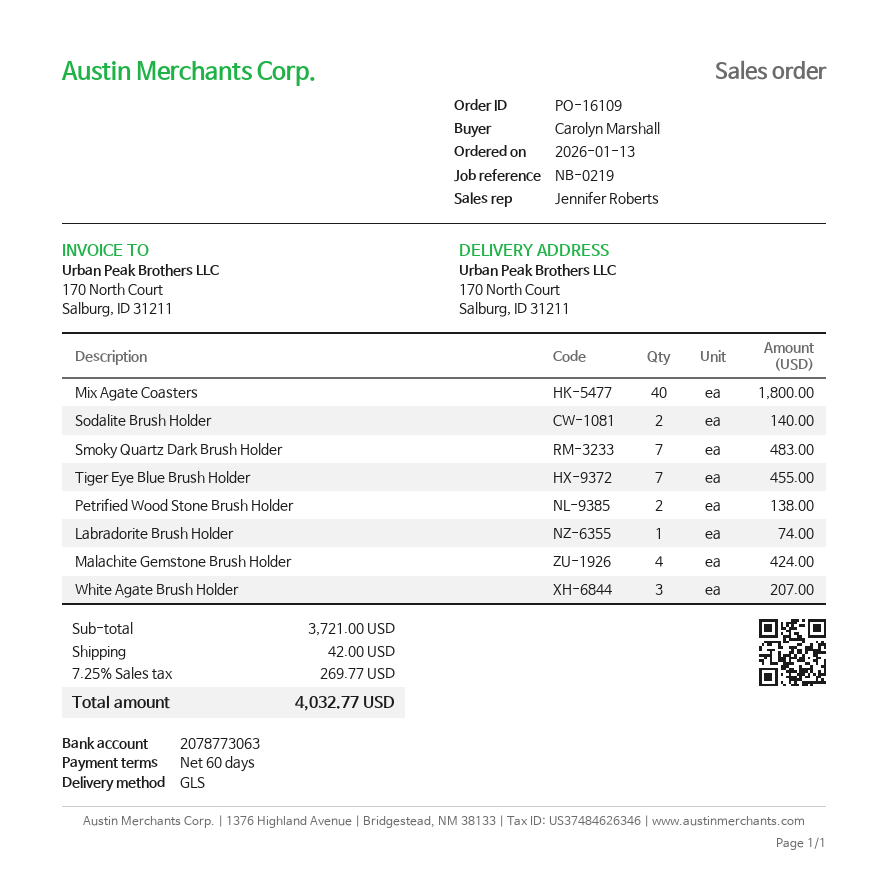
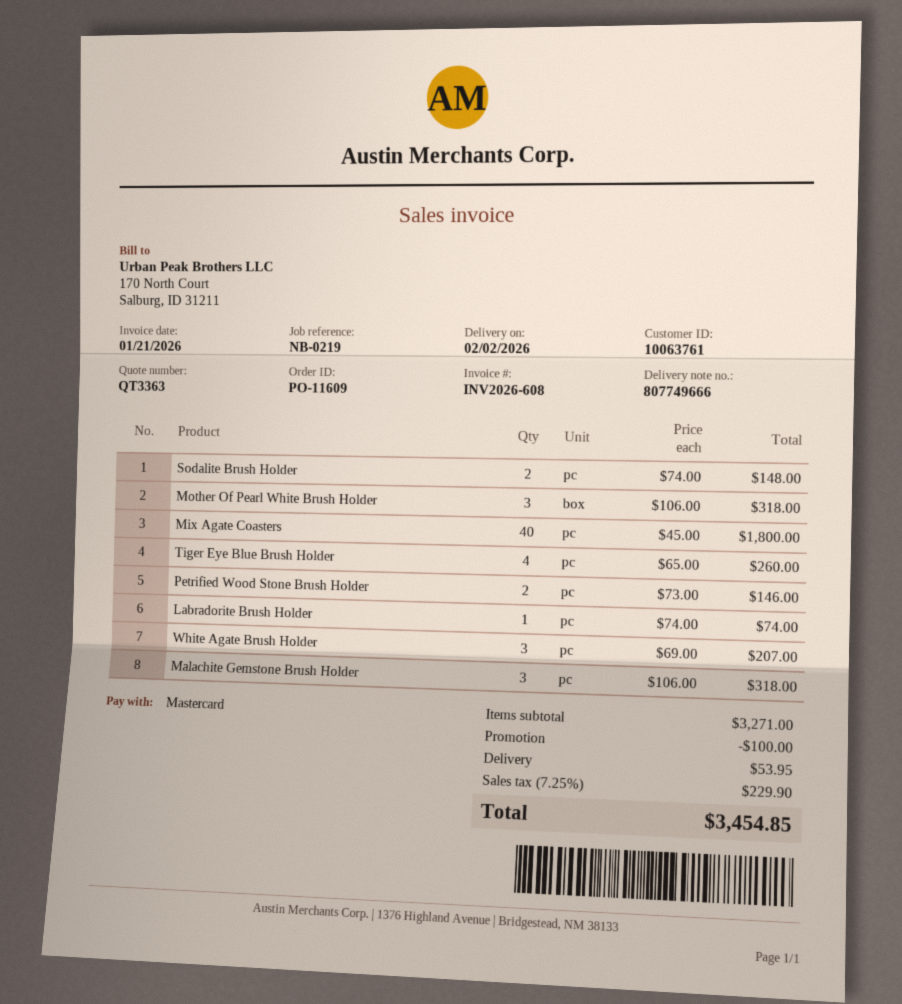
order number: PO-16109 -> PO-11609
Sodalite Brush Holder: 2 for 140.00 -> 2 for 148.00
Smoky Quartz Dark Brush Holder: 7 for 483.00 -> none
Tiger Eye Blue Brush Holder: 7 for 455.00 -> 4 for 260.00
Petrified Wood Stone Brush Holder: 2 for 138.00 -> 2 for 146.00
Malachite Gemstone Brush Holder: 4 for 424.00 -> 3 for 318.00
Mother Of Pearl White Brush Holder: none -> 3 for 318.00
subtotal: 3721.00 -> 3271.00
discount: none -> 100.00
shipping: 42.00 -> 53.95
tax: 7.25% = 269.77 -> 7.25% = 229.90
total: 4032.77 -> 3454.85

